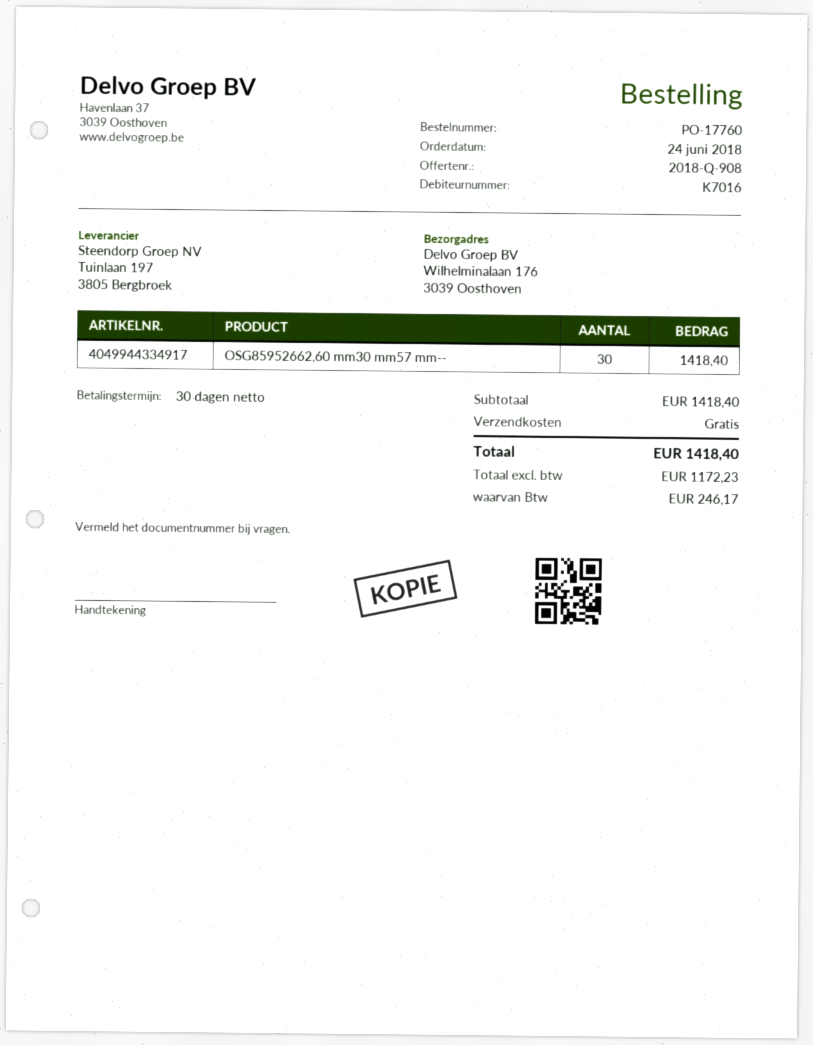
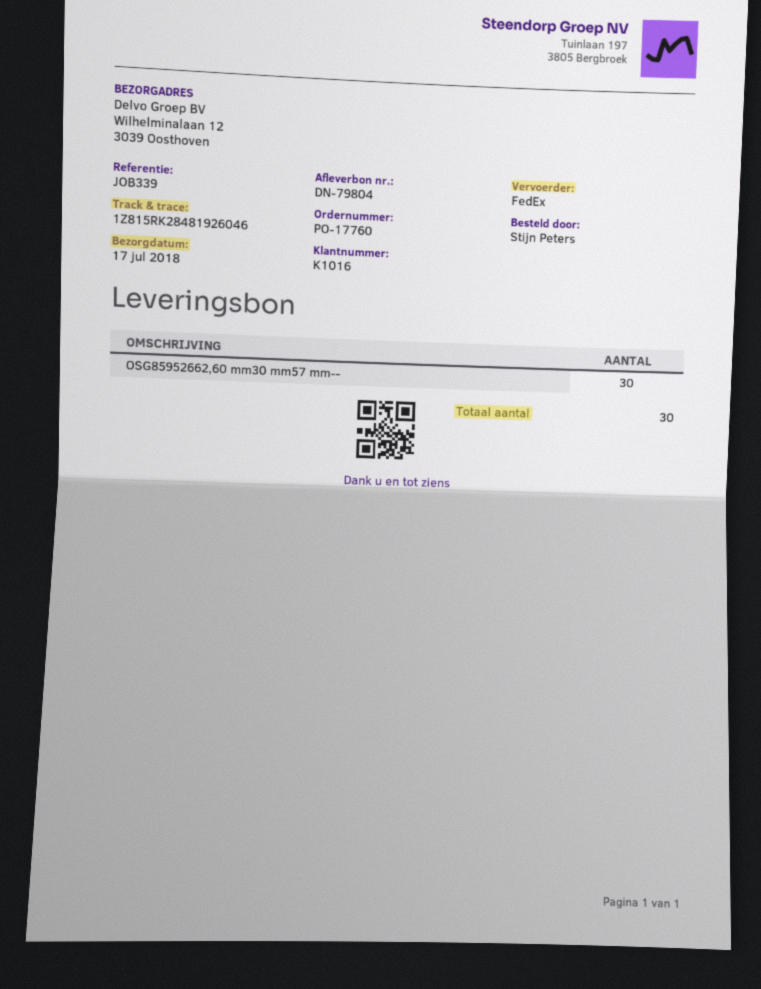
customer number: K7016 -> K1016
ship to: Wilhelminalaan 176, 3039 Oosthoven -> Wilhelminalaan 12, 3039 Oosthoven

